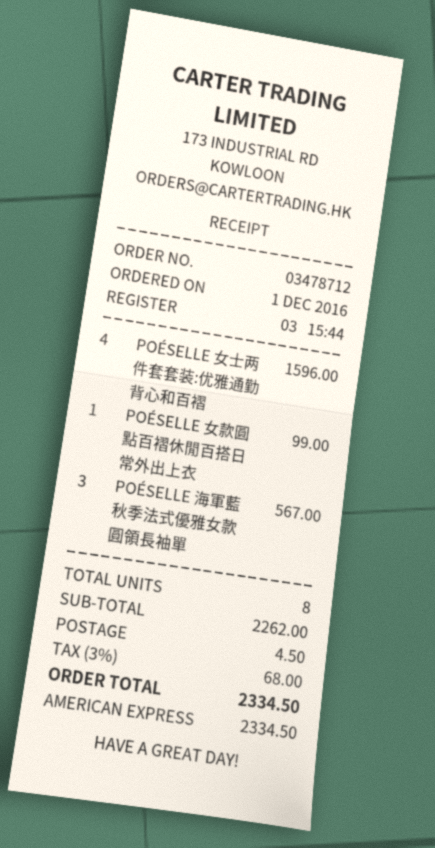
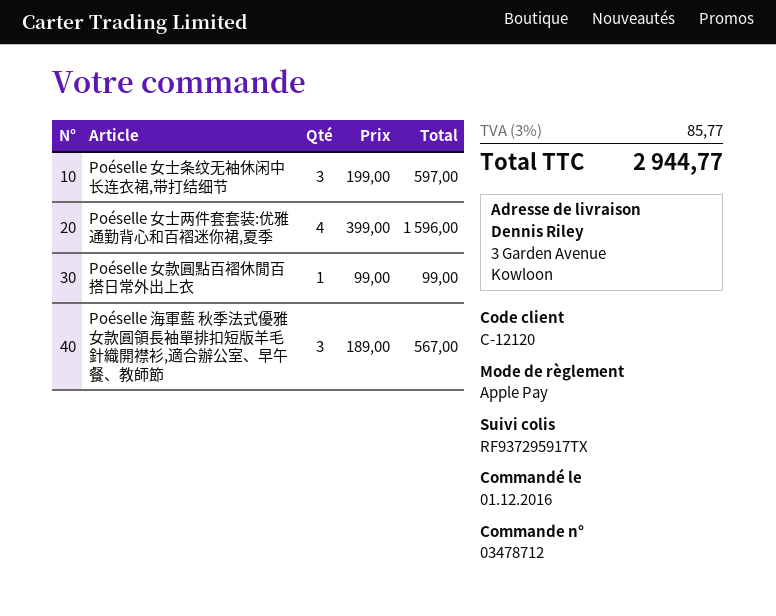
payment method: American Express -> Apple Pay
Poéselle 女士条纹无袖休闲中长连衣裙,带打结细节: none -> 3 for 597.00
shipping: 4.50 -> none
tax: 3% = 68.00 -> 3% = 85.77
total: 2334.50 -> 2944.77

